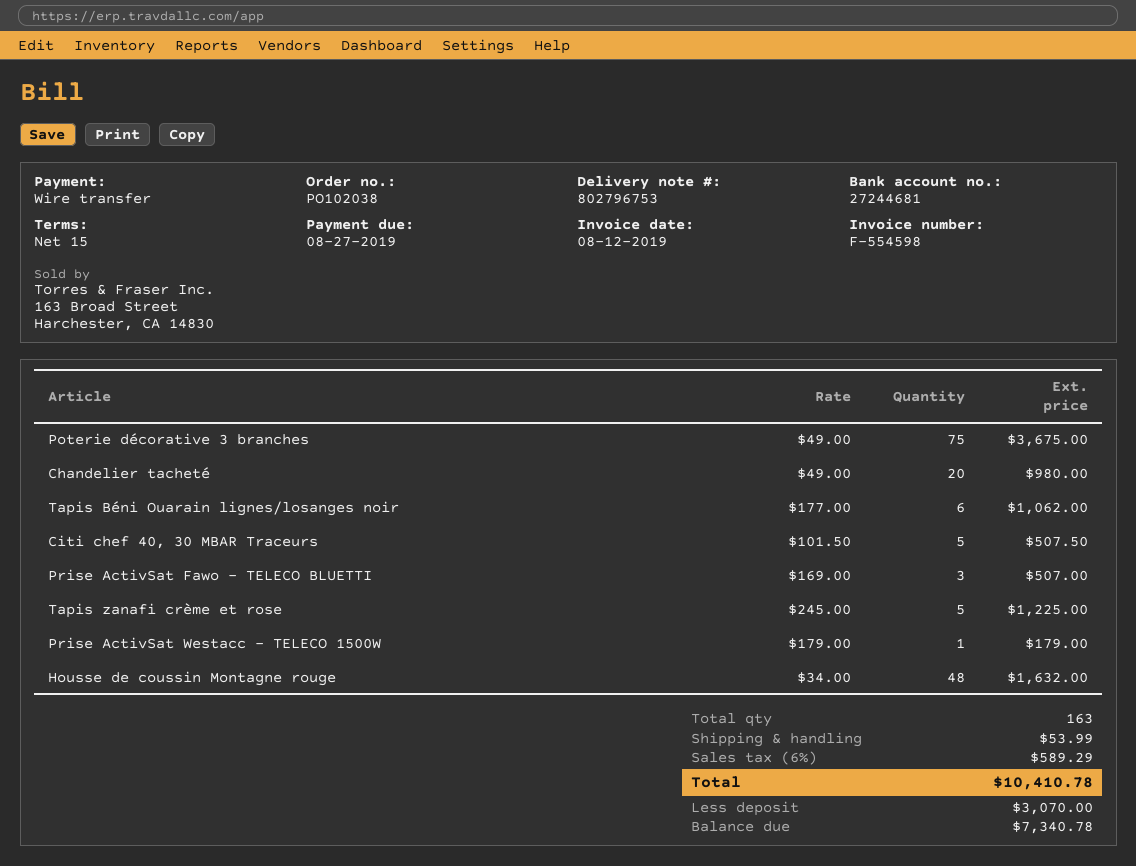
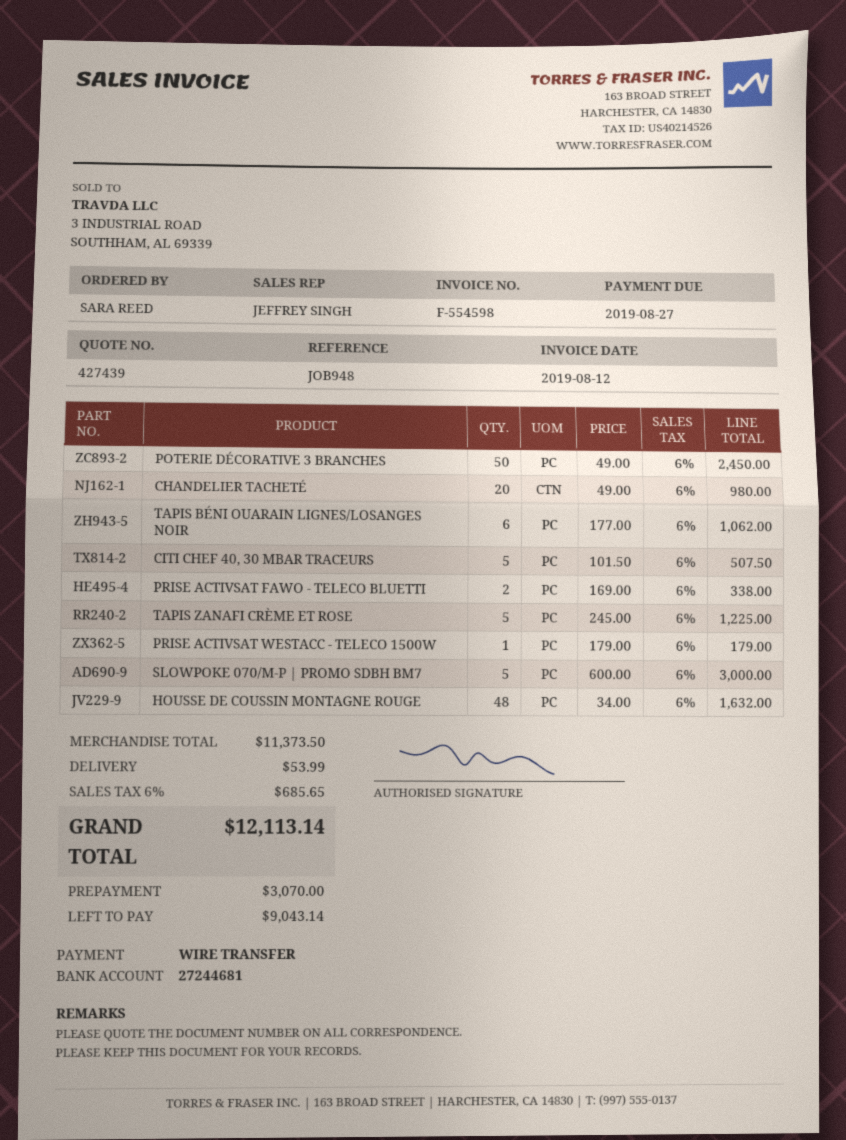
Poterie décorative 3 branches: 75 x 49.00 = 3675.00 -> 50 x 49.00 = 2450.00
Prise ActivSat Fawo - TELECO BLUETTI: 3 x 169.00 = 507.00 -> 2 x 169.00 = 338.00
SLOWPOKE 070/M-P | PROMO SDBH BM7: none -> 5 x 600.00 = 3000.00
tax: 6% = 589.29 -> 6% = 685.65
total: 10410.78 -> 12113.14
balance: 7340.78 -> 9043.14

